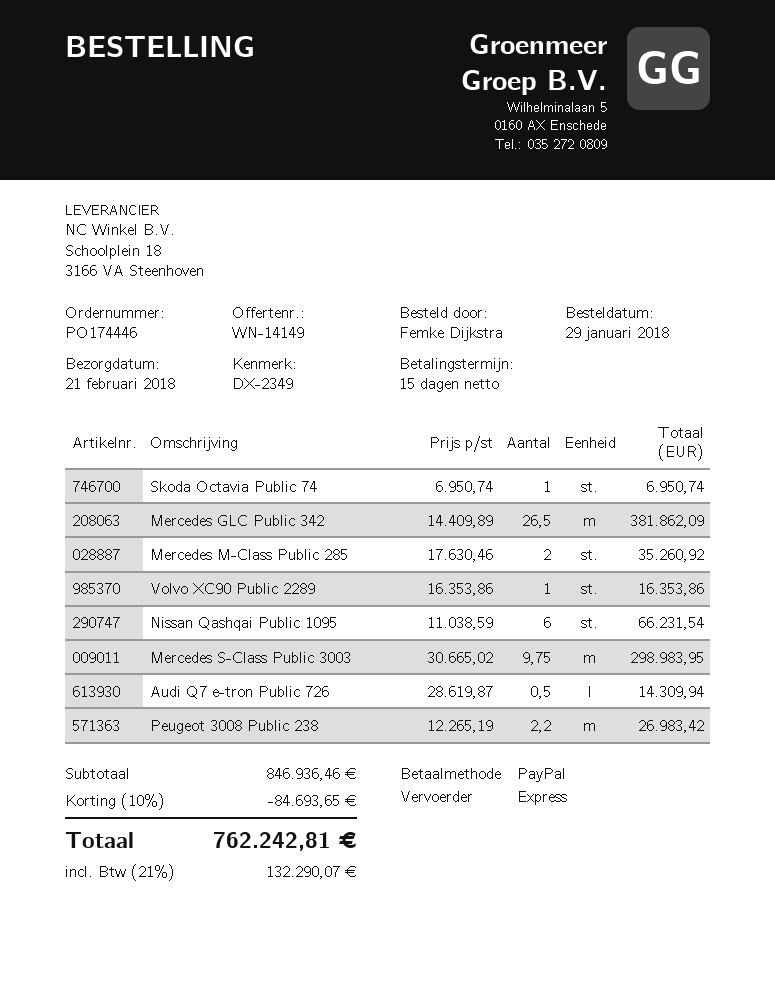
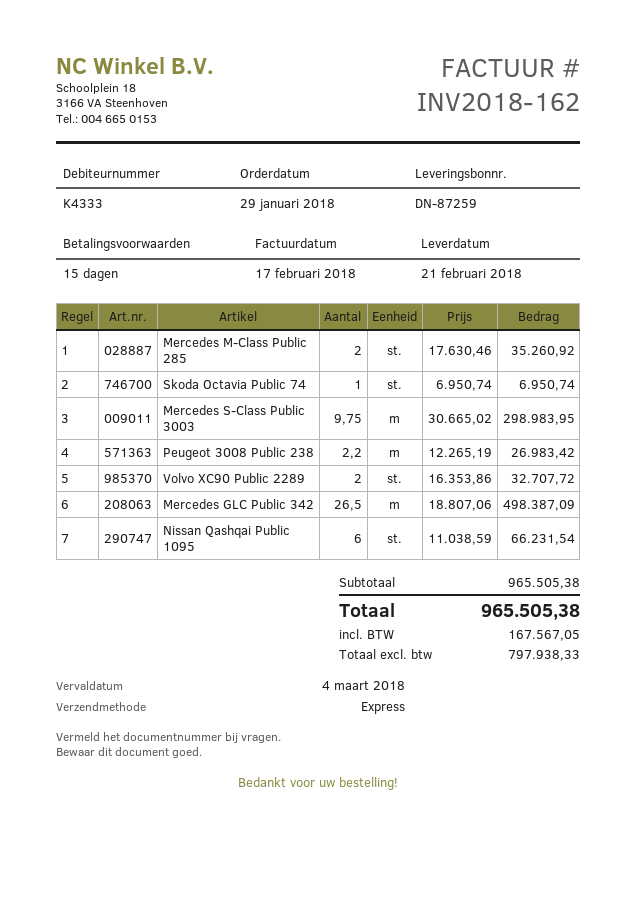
Mercedes GLC Public 342: 26.5 x 14409.89 = 381862.09 -> 26.5 x 18807.06 = 498387.09
Volvo XC90 Public 2289: 1 x 16353.86 = 16353.86 -> 2 x 16353.86 = 32707.72
Audi Q7 e-tron Public 726: 0.5 x 28619.87 = 14309.94 -> none
subtotal: 846936.46 -> 965505.38
discount: 10% = 84693.65 -> none
tax: 132290.07 -> 167567.05
total: 762242.81 -> 965505.38

